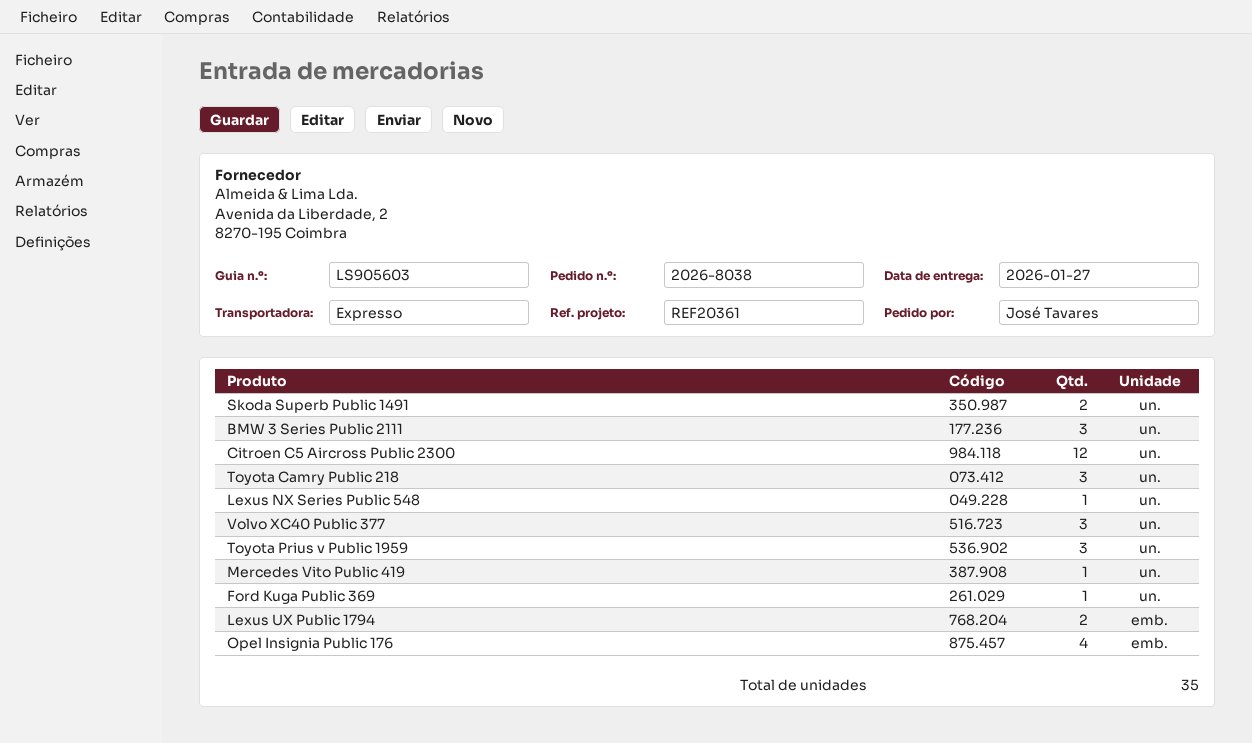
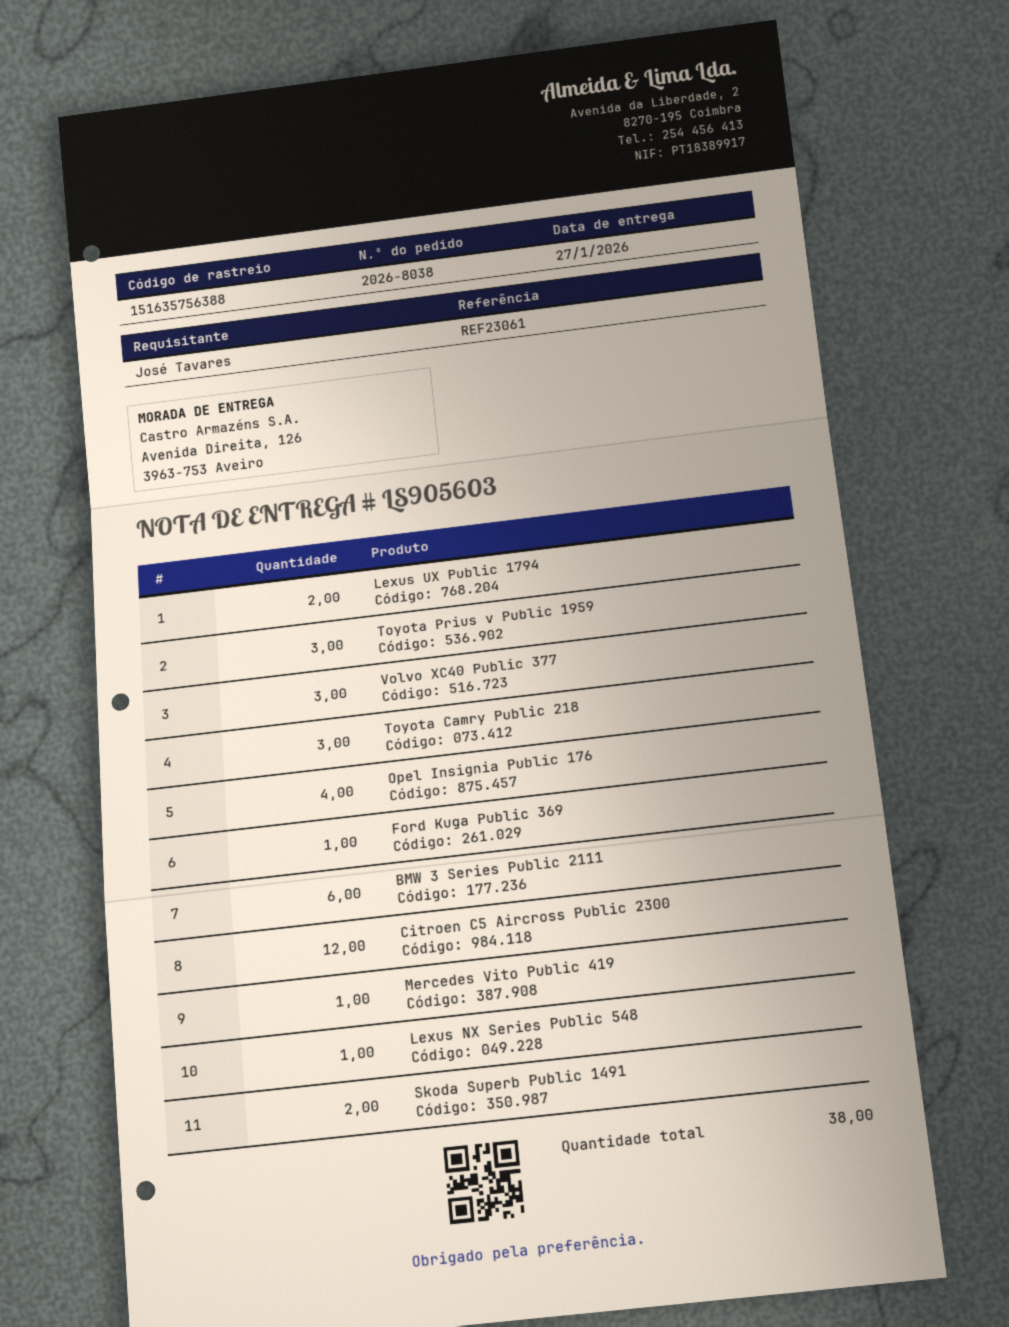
reference: REF20361 -> REF23061
BMW 3 Series Public 2111: 3 -> 6
total quantity: 35 -> 38

